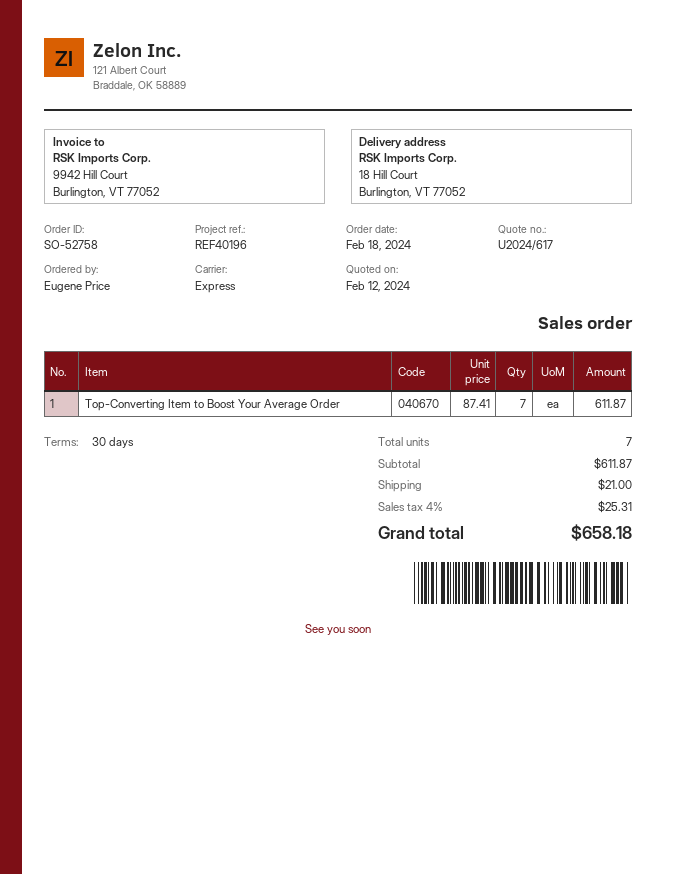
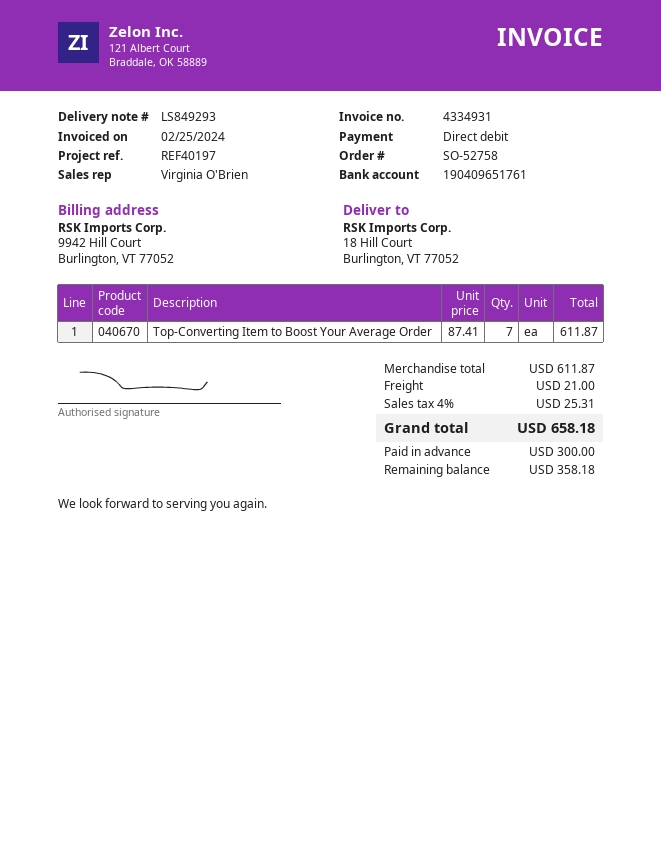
reference: REF40196 -> REF40197

